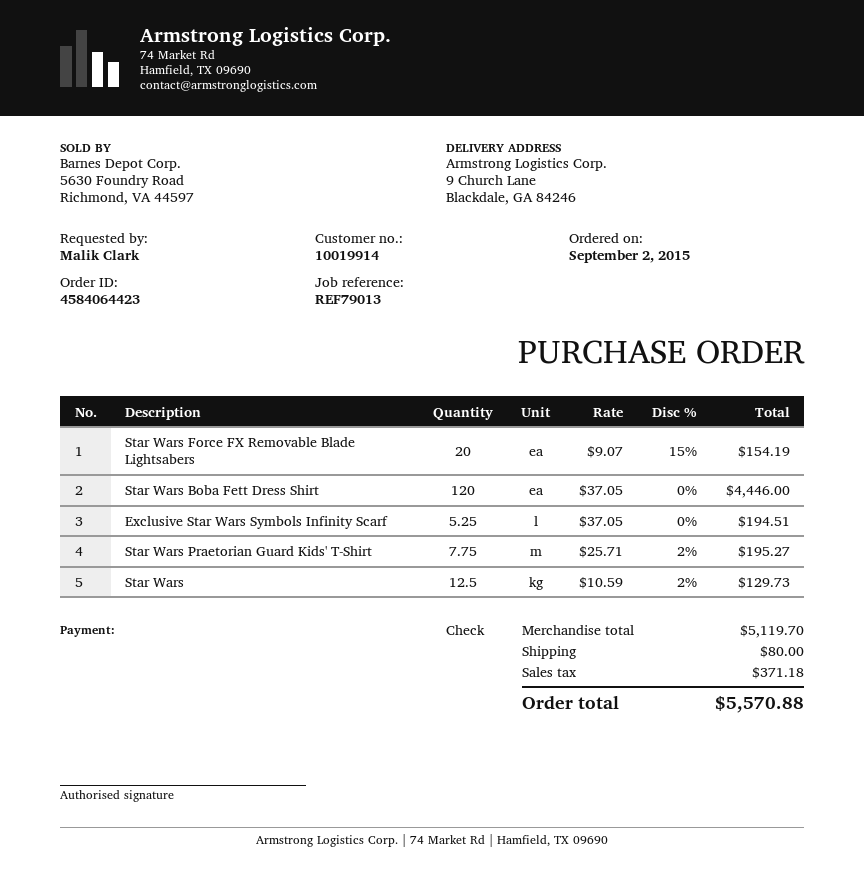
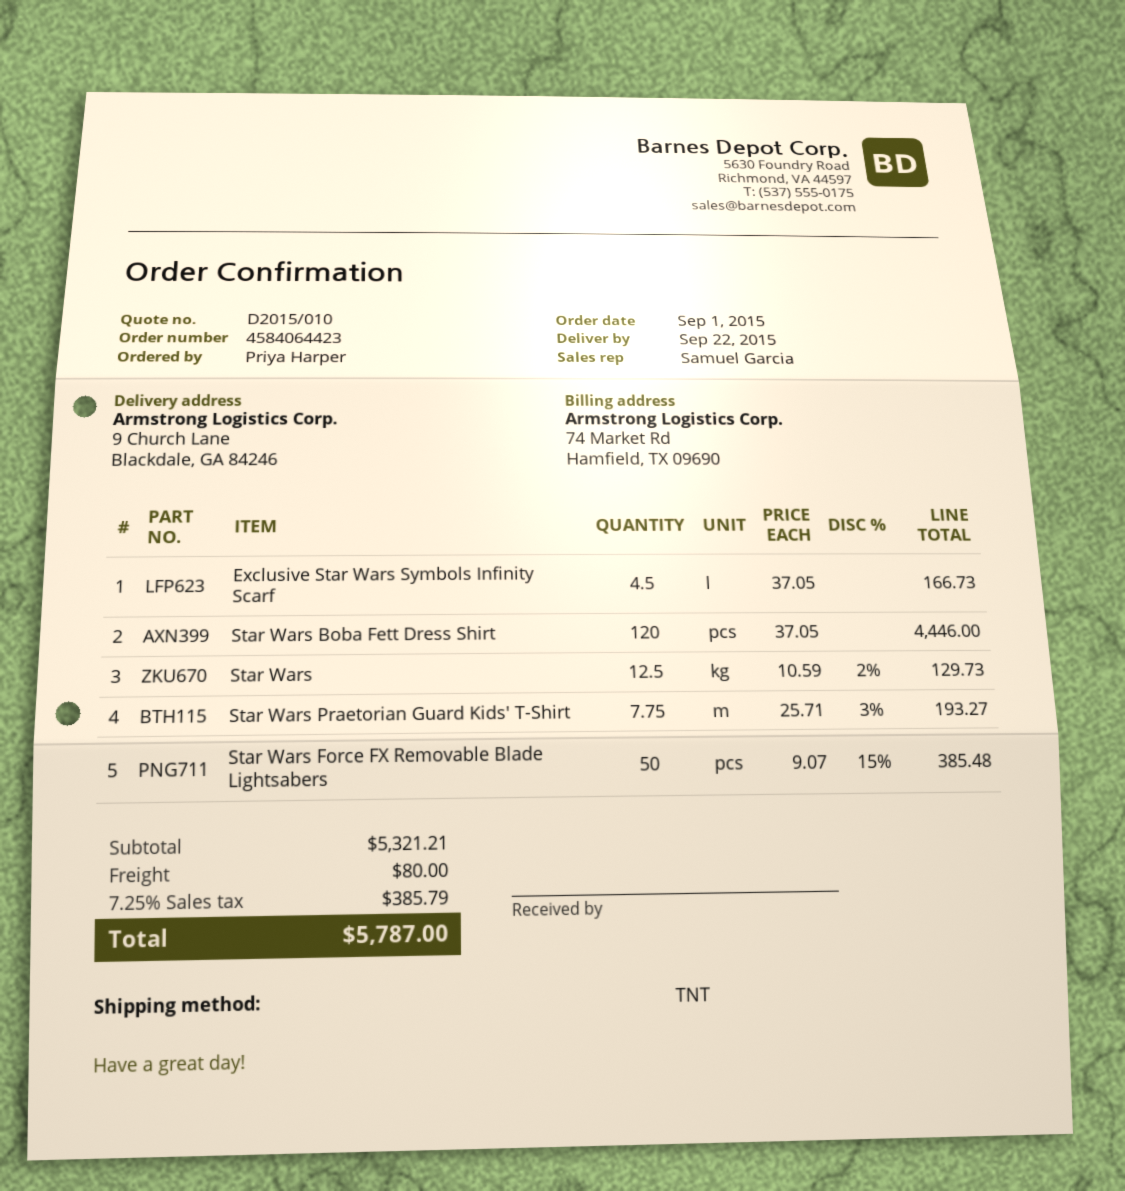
order date: 2015-09-02 -> 2015-09-01
ordered by: Malik Clark -> Priya Harper
Star Wars Force FX Removable Blade Lightsabers: 20 x 9.07 - 15% = 154.19 -> 50 x 9.07 - 15% = 385.48
Exclusive Star Wars Symbols Infinity Scarf: 5.25 x 37.05 = 194.51 -> 4.5 x 37.05 = 166.73
Star Wars Praetorian Guard Kids' T-Shirt: 7.75 x 25.71 - 2% = 195.27 -> 7.75 x 25.71 - 3% = 193.27
subtotal: 5119.70 -> 5321.21
tax: 371.18 -> 385.79
total: 5570.88 -> 5787.00

